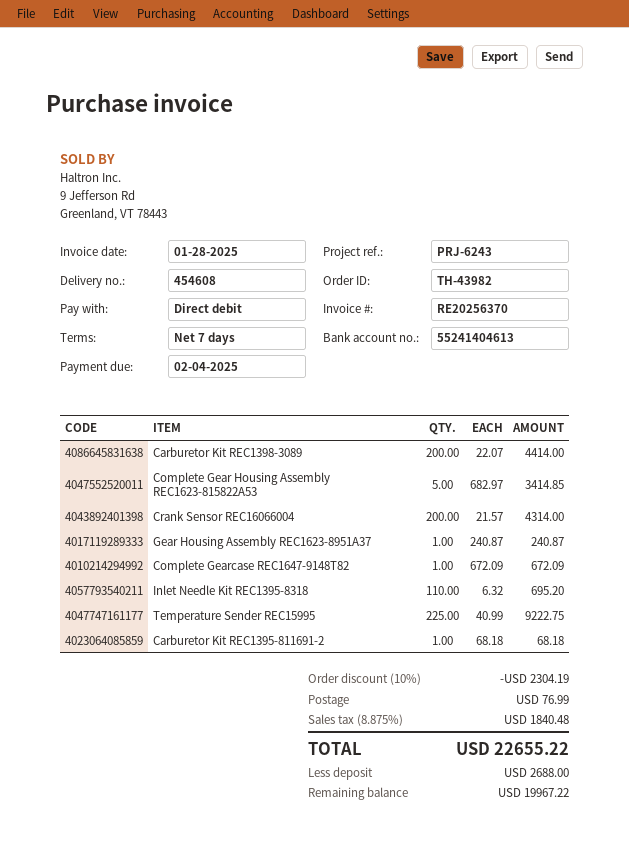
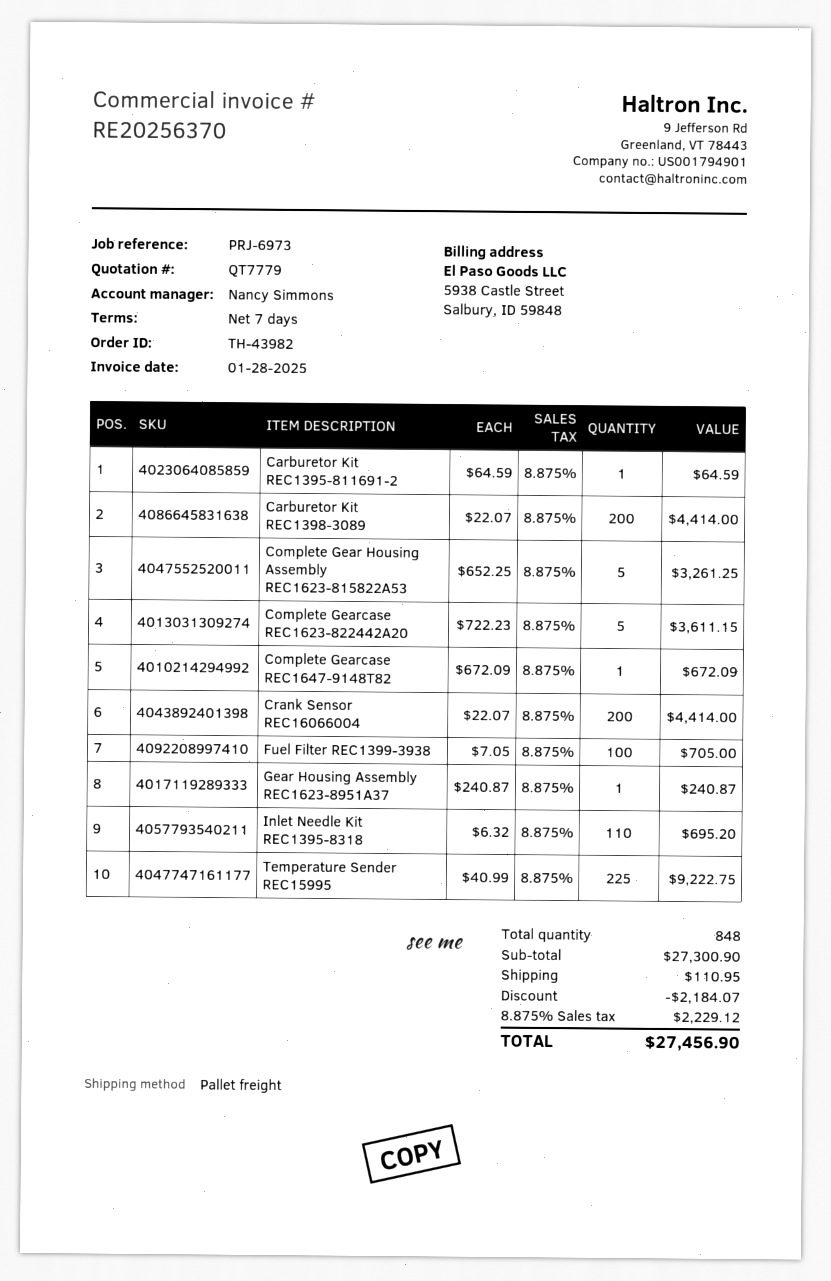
reference: PRJ-6243 -> PRJ-6973
Complete Gear Housing Assembly REC1623-815822A53: 5 x 682.97 = 3414.85 -> 5 x 652.25 = 3261.25
Crank Sensor REC16066004: 200 x 21.57 = 4314.00 -> 200 x 22.07 = 4414.00
Carburetor Kit REC1395-811691-2: 1 x 68.18 = 68.18 -> 1 x 64.59 = 64.59
Complete Gearcase REC1623-822442A20: none -> 5 x 722.23 = 3611.15
Fuel Filter REC1399-3938: none -> 100 x 7.05 = 705.00
discount: 2304.19 -> 2184.07
shipping: 76.99 -> 110.95
tax: 8.875% = 1840.48 -> 8.875% = 2229.12
total: 22655.22 -> 27456.90

